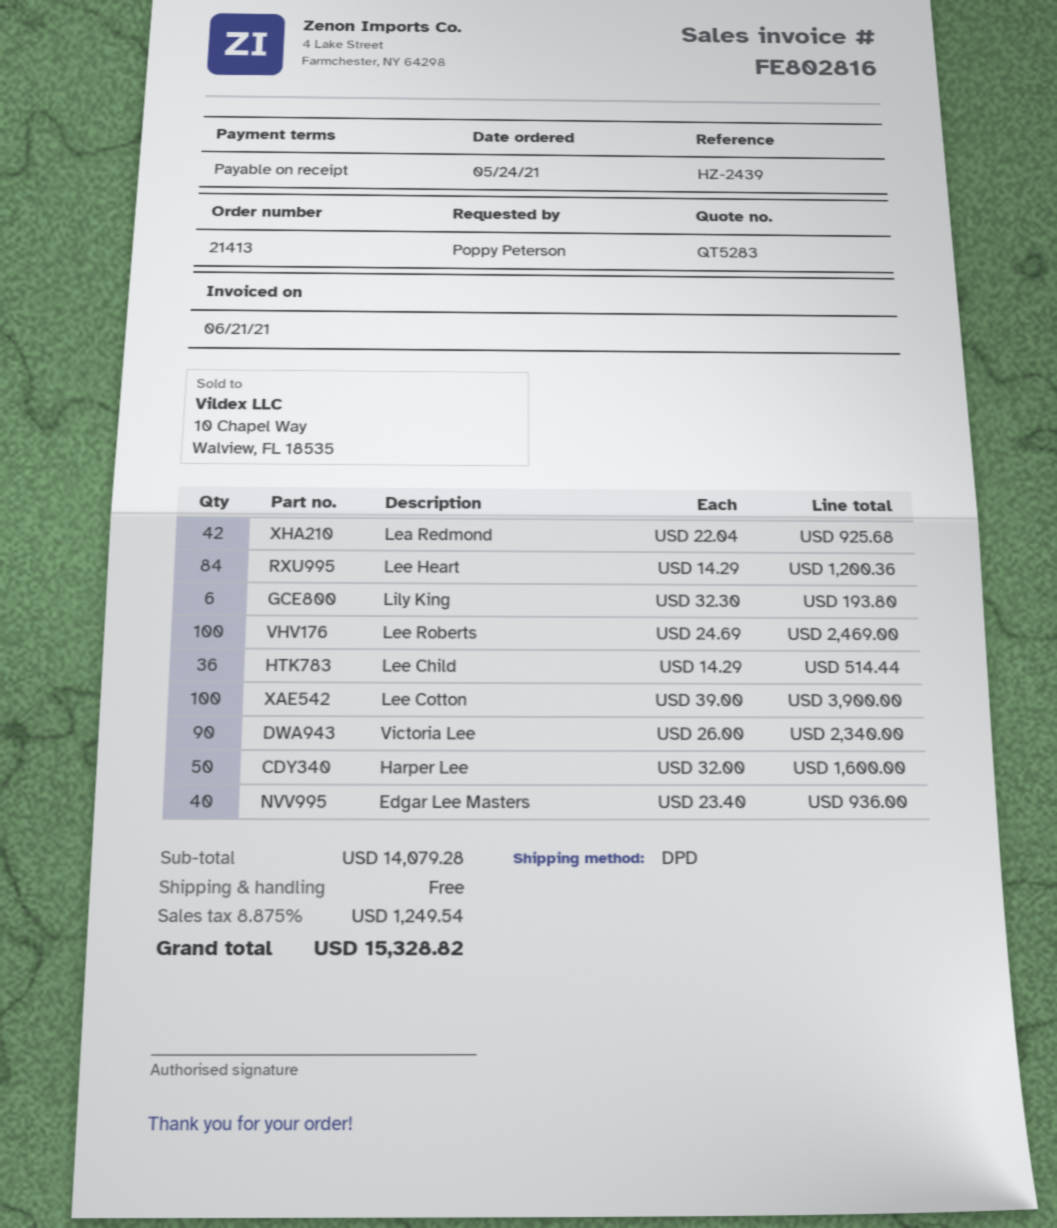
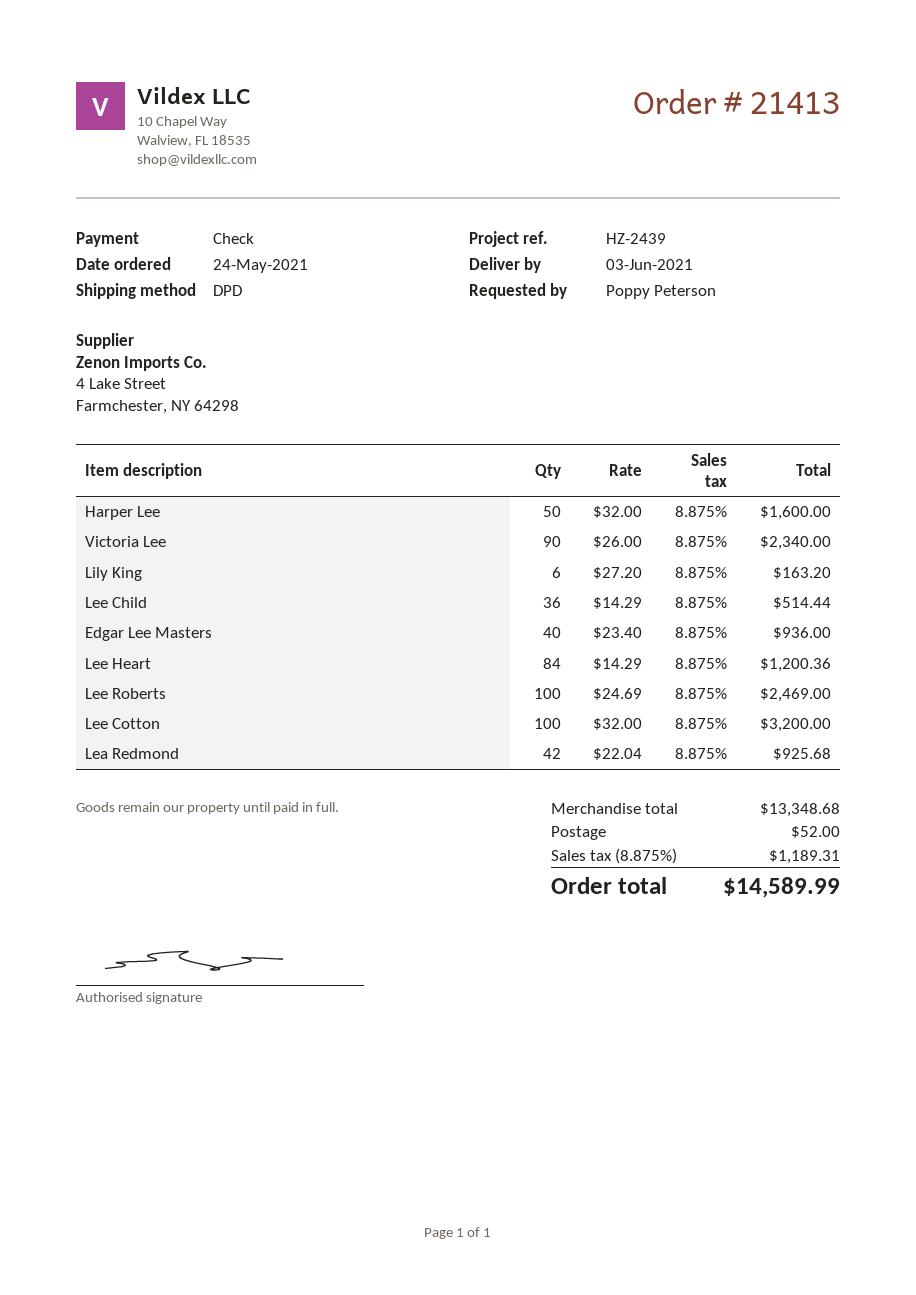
Lily King: 6 x 32.30 = 193.80 -> 6 x 27.20 = 163.20
Lee Cotton: 100 x 39.00 = 3900.00 -> 100 x 32.00 = 3200.00
subtotal: 14079.28 -> 13348.68
shipping: 0.00 -> 52.00
tax: 8.875% = 1249.54 -> 8.875% = 1189.31
total: 15328.82 -> 14589.99

